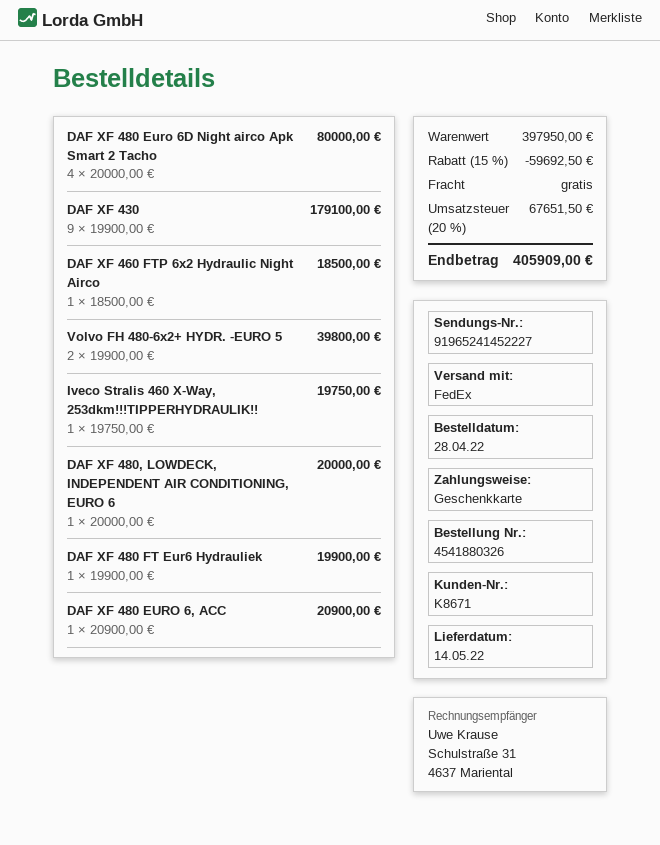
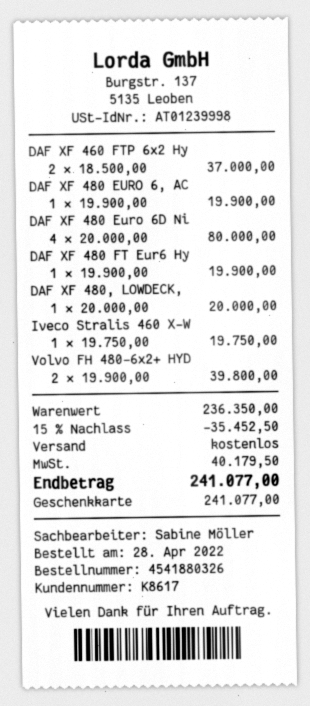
customer number: K8671 -> K8617
DAF XF 430: 9 x 19900.00 = 179100.00 -> none
DAF XF 460 FTP 6x2 Hydraulic Night Airco: 1 x 18500.00 = 18500.00 -> 2 x 18500.00 = 37000.00
DAF XF 480 EURO 6, ACC: 1 x 20900.00 = 20900.00 -> 1 x 19900.00 = 19900.00
subtotal: 397950.00 -> 236350.00
discount: 15% = 59692.50 -> 15% = 35452.50
tax: 67651.50 -> 40179.50
total: 405909.00 -> 241077.00

